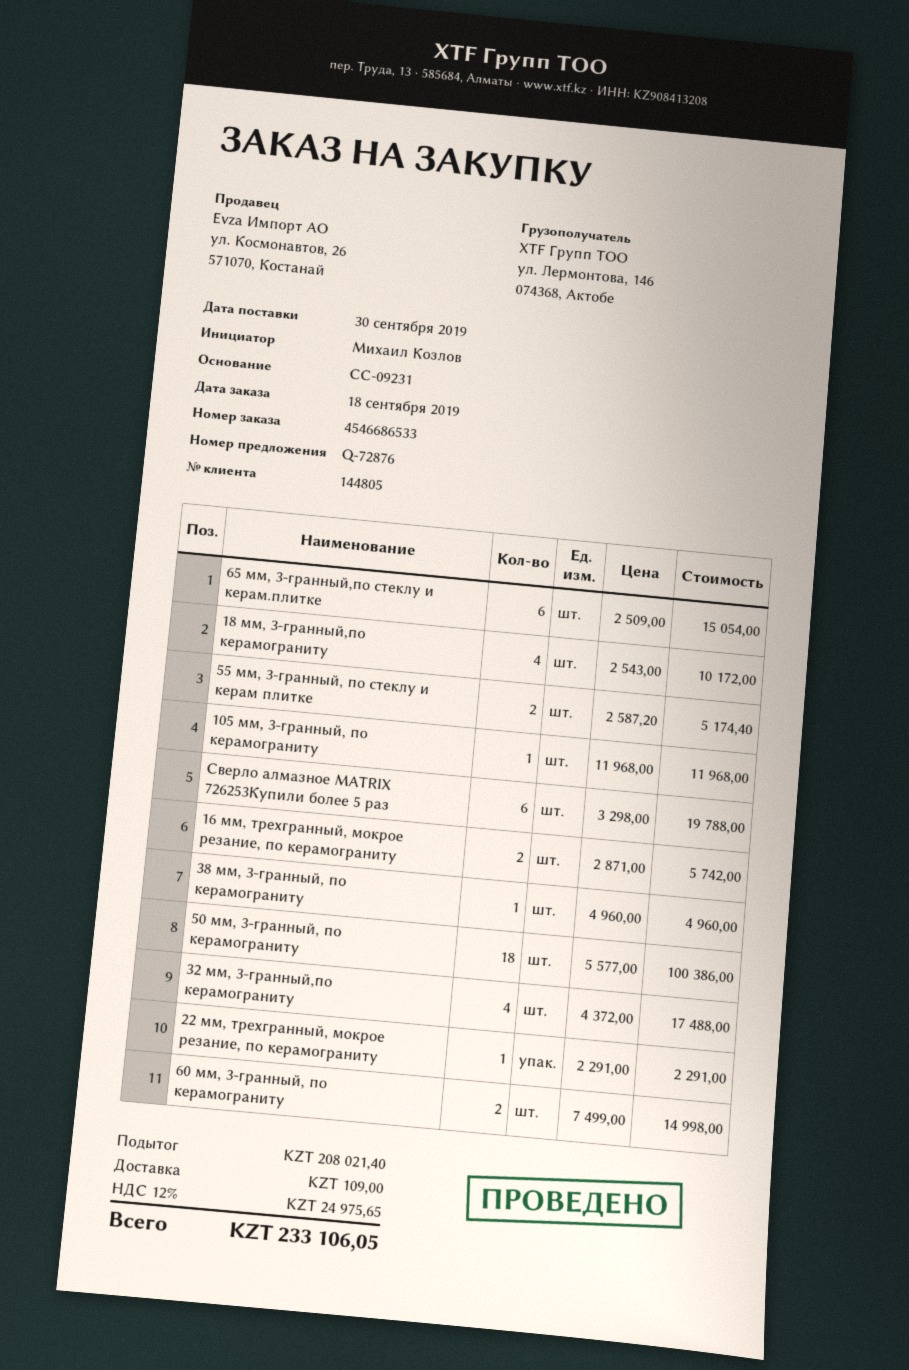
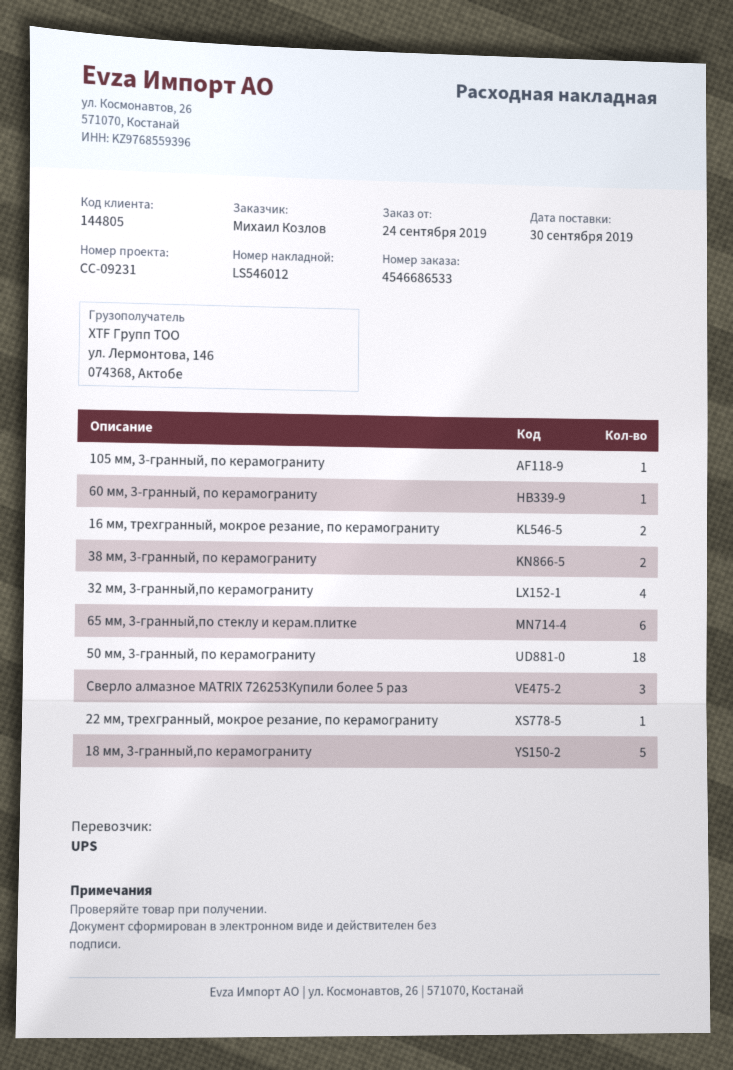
order date: 2019-09-18 -> 2019-09-24
18 мм, 3-гранный,по керамограниту: 4 -> 5
55 мм, 3-гранный, по стеклу и керам плитке: 2 -> none
Сверло алмазное MATRIX 726253Купили более 5 раз: 6 -> 3
38 мм, 3-гранный, по керамограниту: 1 -> 2
60 мм, 3-гранный, по керамограниту: 2 -> 1

